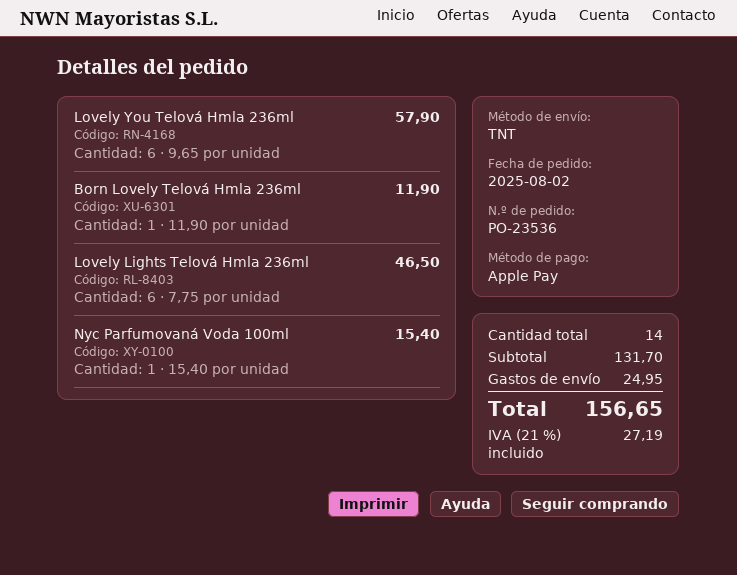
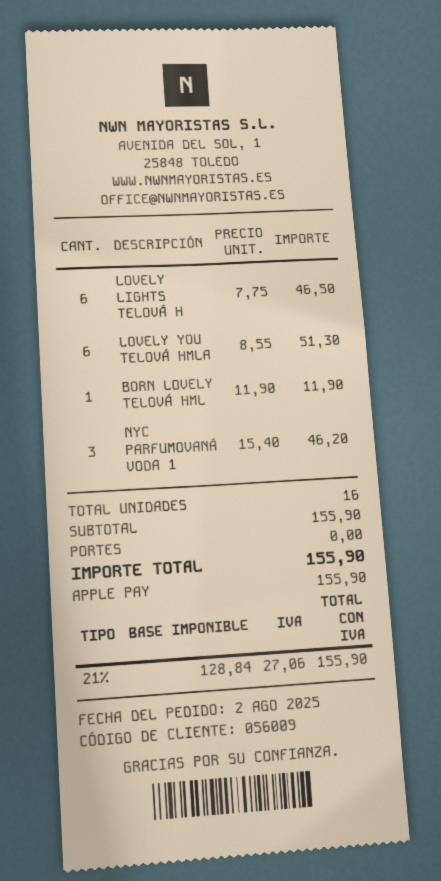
Lovely You Telová Hmla 236ml: 6 x 9.65 = 57.90 -> 6 x 8.55 = 51.30
Nyc Parfumovaná Voda 100ml: 1 x 15.40 = 15.40 -> 3 x 15.40 = 46.20
total quantity: 14 -> 16
subtotal: 131.70 -> 155.90
shipping: 24.95 -> 0.00
tax: 21% = 27.19 -> 21% = 27.06
total: 156.65 -> 155.90

